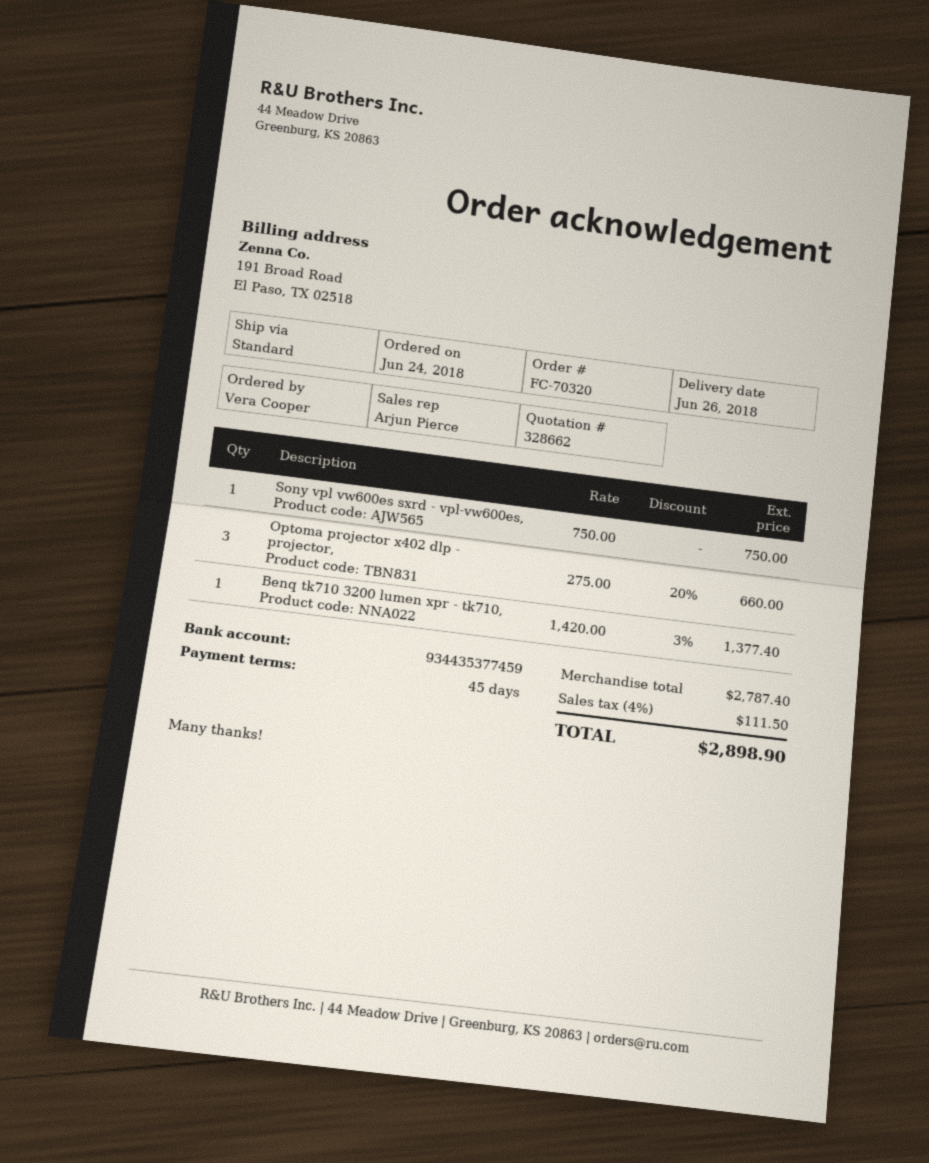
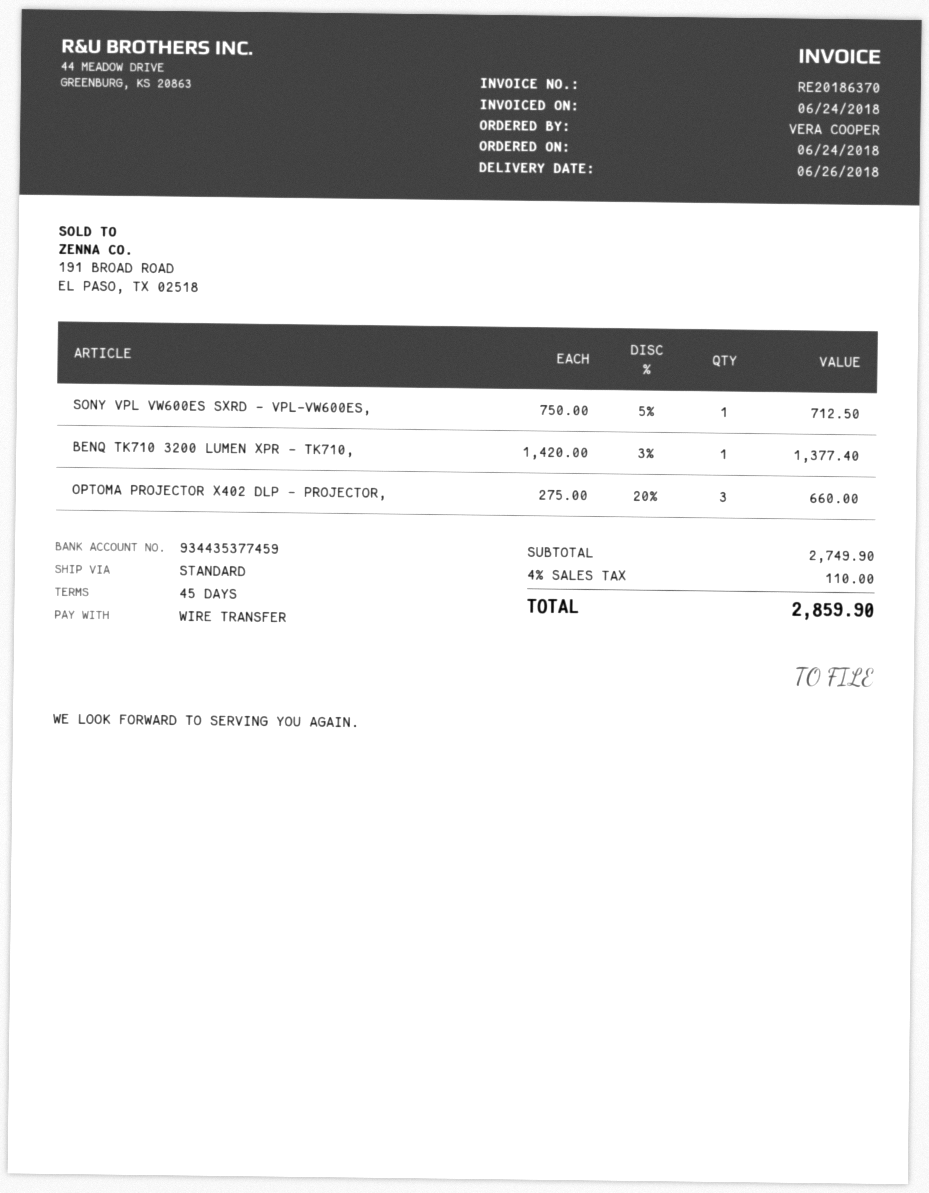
Sony vpl vw600es sxrd - vpl-vw600es,: 1 x 750.00 = 750.00 -> 1 x 750.00 - 5% = 712.50
subtotal: 2787.40 -> 2749.90
tax: 4% = 111.50 -> 4% = 110.00
total: 2898.90 -> 2859.90

